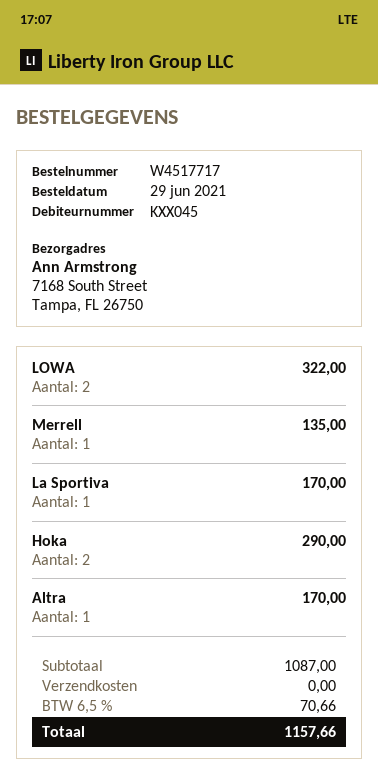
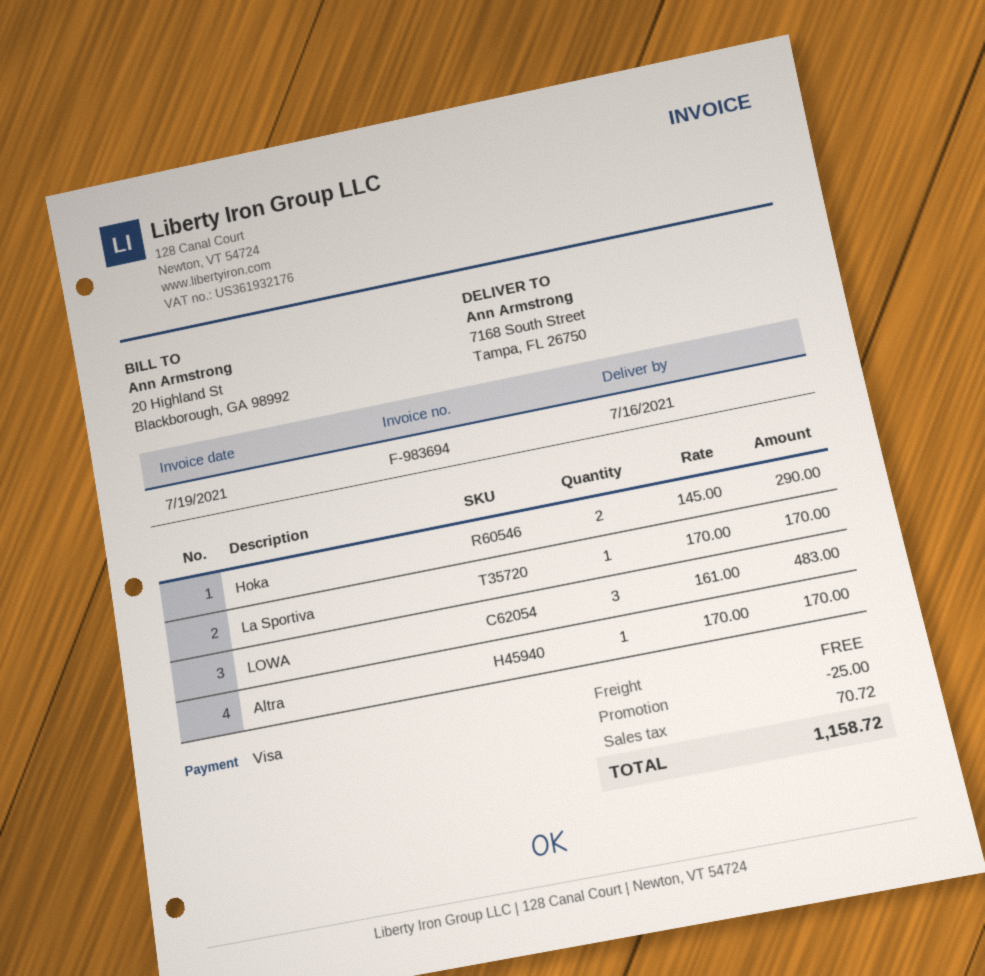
LOWA: 2 for 322.00 -> 3 for 483.00
Merrell: 1 for 135.00 -> none
discount: none -> 25.00
tax: 70.66 -> 70.72
total: 1157.66 -> 1158.72

